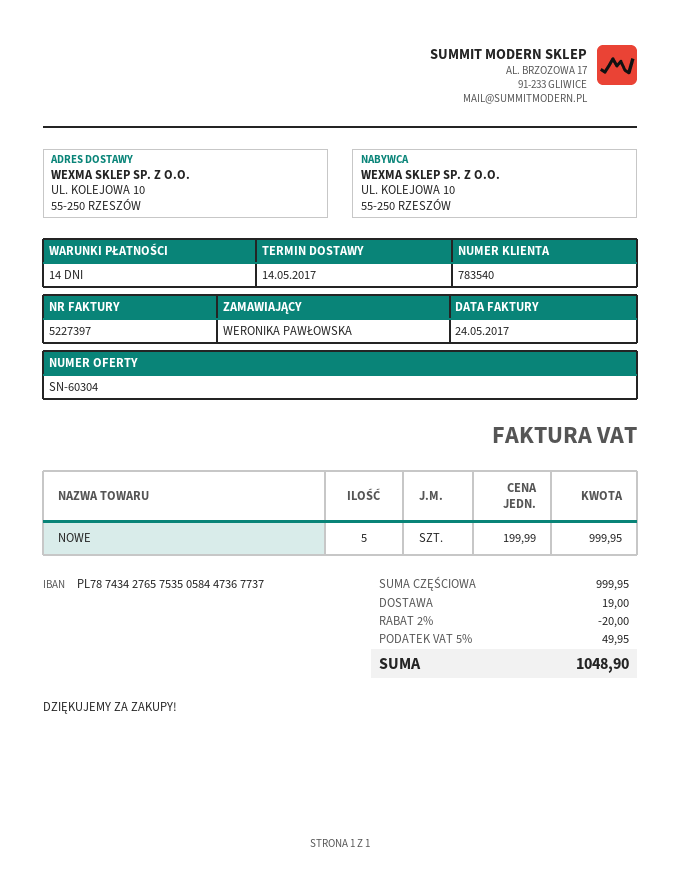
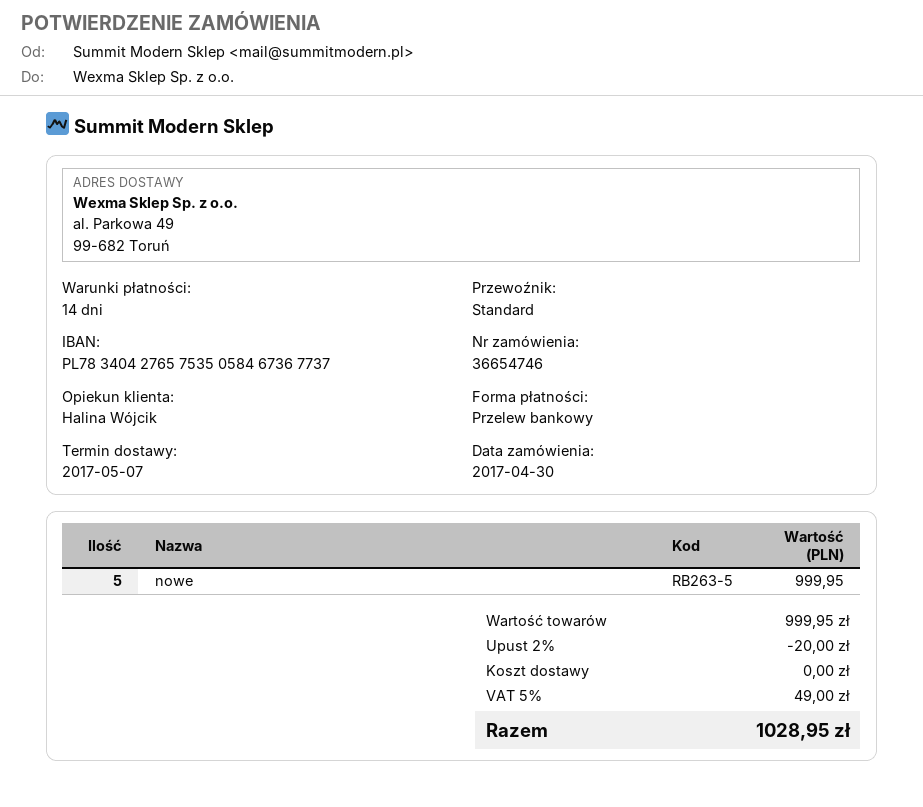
delivery date: 2017-05-14 -> 2017-05-07
bank account: PL78743427657535058447367737 -> PL78340427657535058467367737
ship to: UL. KOLEJOWA 10, 55-250 RZESZÓW -> al. Parkowa 49, 99-682 Toruń
shipping: 19.00 -> 0.00
tax: 5% = 49.95 -> 5% = 49.00
total: 1048.90 -> 1028.95

